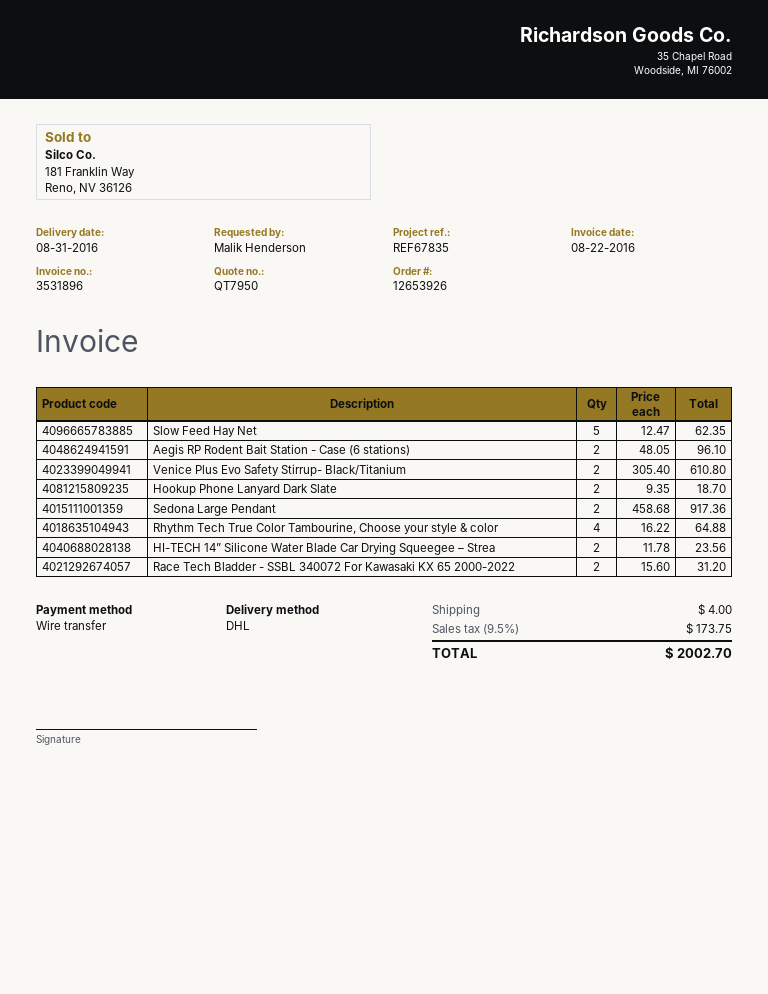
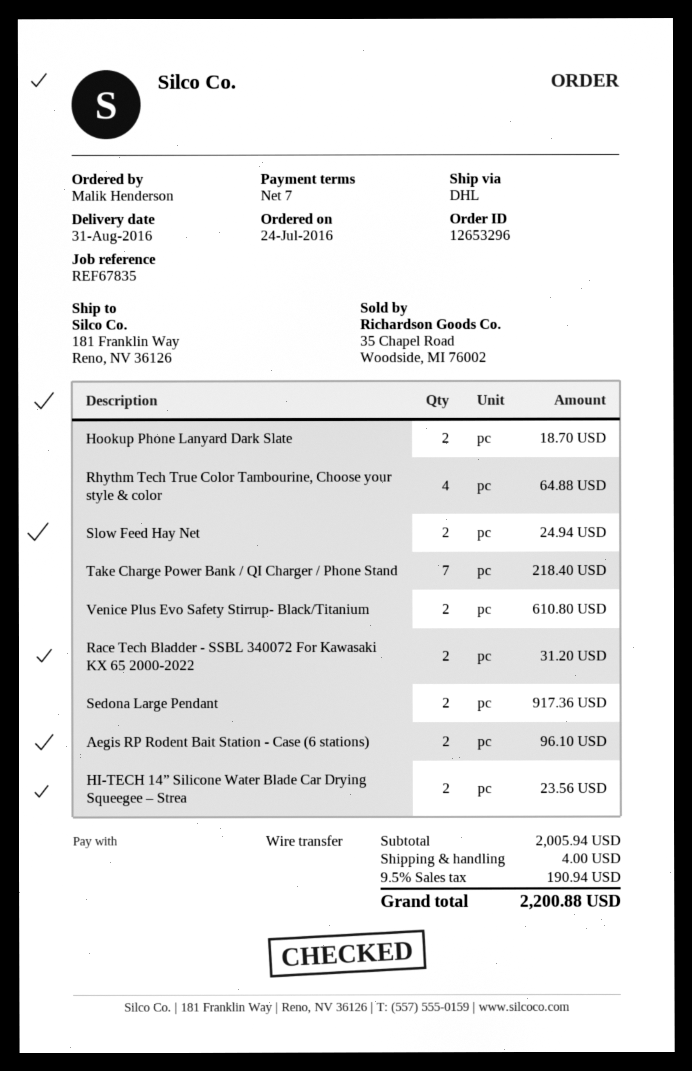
order number: 12653926 -> 12653296
Slow Feed Hay Net: 5 for 62.35 -> 2 for 24.94
Take Charge Power Bank / QI Charger / Phone Stand: none -> 7 for 218.40
tax: 9.5% = 173.75 -> 9.5% = 190.94
total: 2002.70 -> 2200.88

